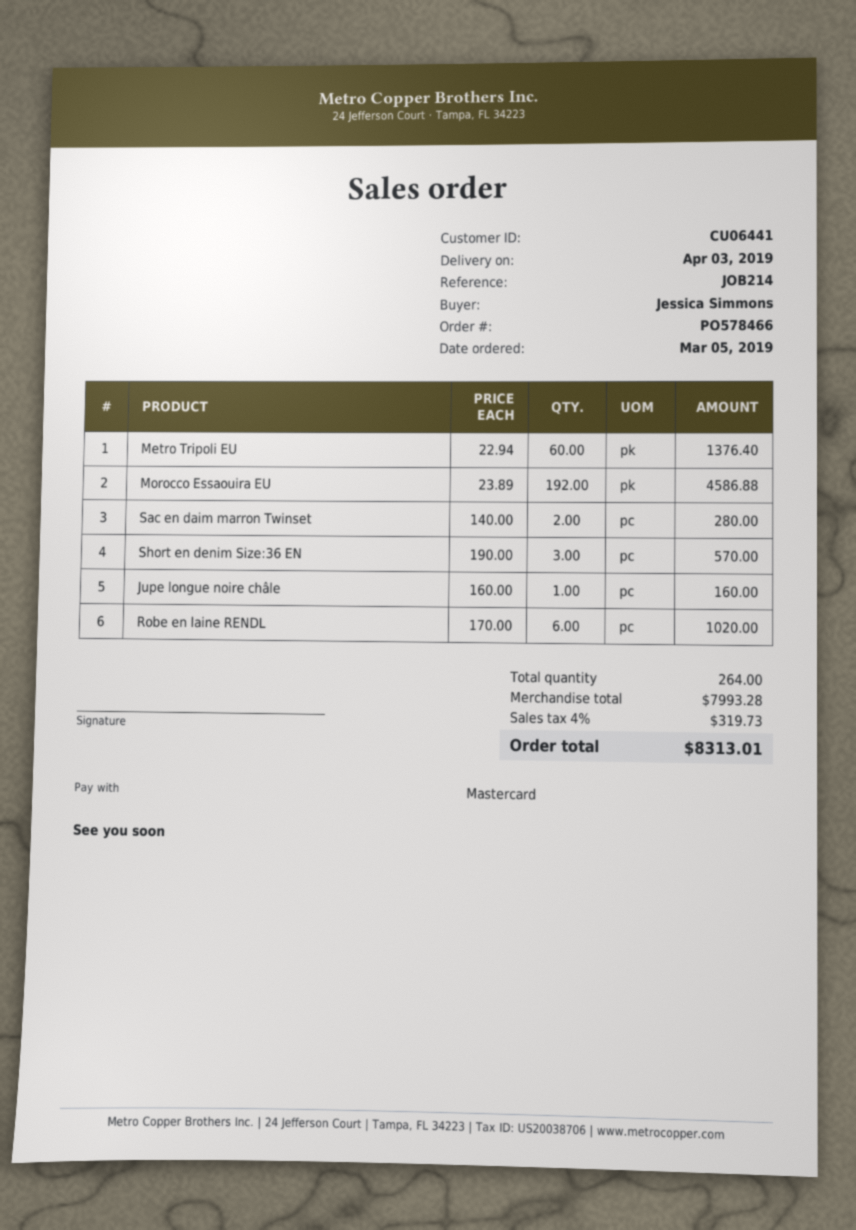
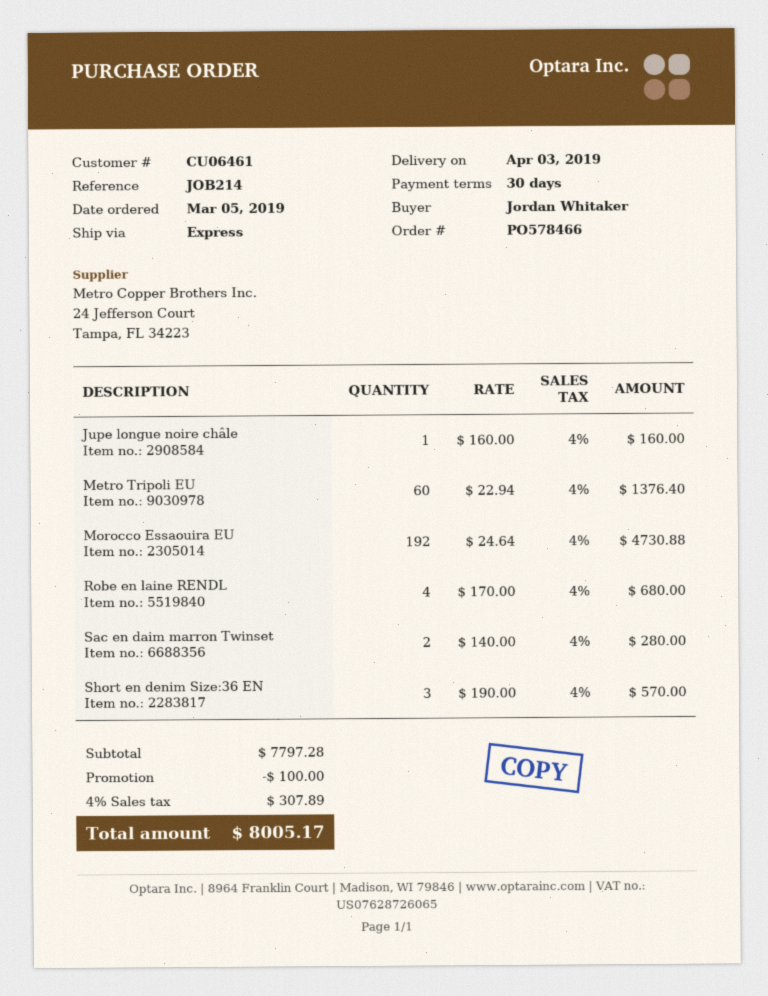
customer number: CU06441 -> CU06461
ordered by: Jessica Simmons -> Jordan Whitaker
Morocco Essaouira EU: 192 x 23.89 = 4586.88 -> 192 x 24.64 = 4730.88
Robe en laine RENDL: 6 x 170.00 = 1020.00 -> 4 x 170.00 = 680.00
subtotal: 7993.28 -> 7797.28
discount: none -> 100.00
tax: 4% = 319.73 -> 4% = 307.89
total: 8313.01 -> 8005.17

